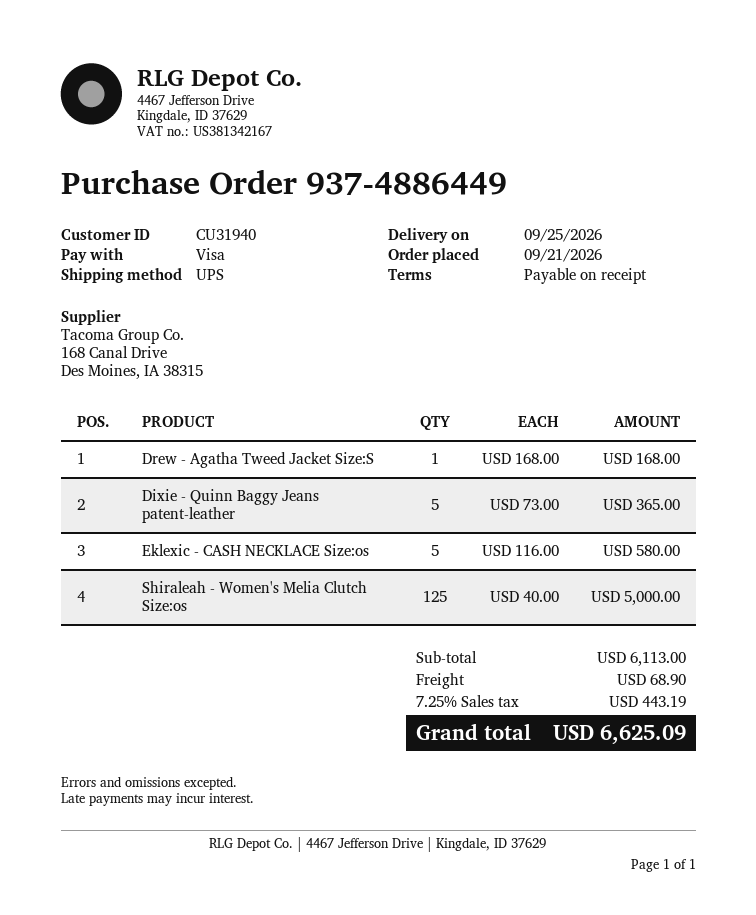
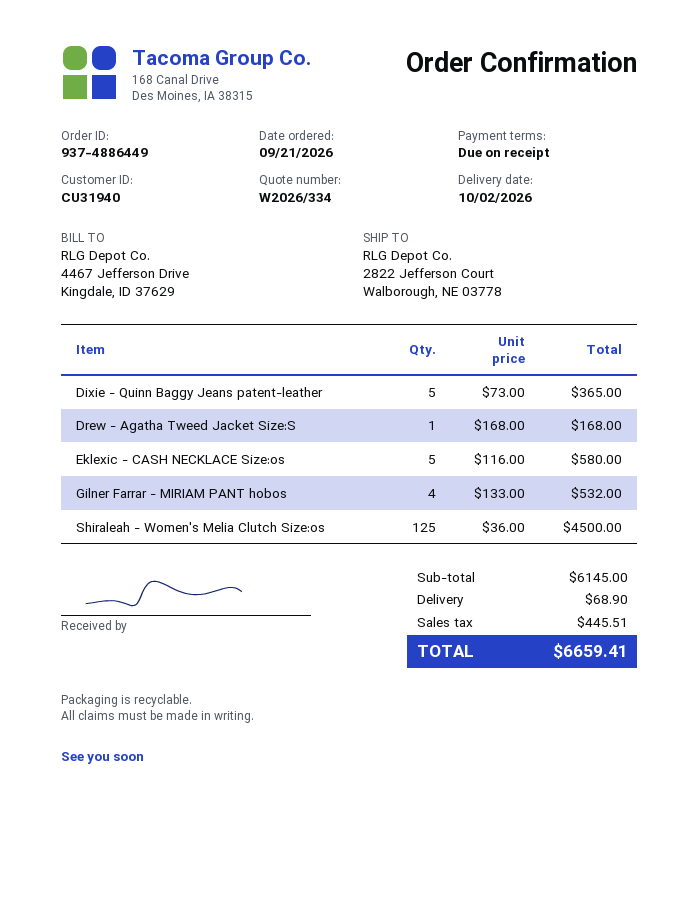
delivery date: 2026-09-25 -> 2026-10-02
Shiraleah - Women's Melia Clutch Size:os: 125 x 40.00 = 5000.00 -> 125 x 36.00 = 4500.00
Gilner Farrar - MIRIAM PANT hobos: none -> 4 x 133.00 = 532.00
subtotal: 6113.00 -> 6145.00
tax: 443.19 -> 445.51
total: 6625.09 -> 6659.41

